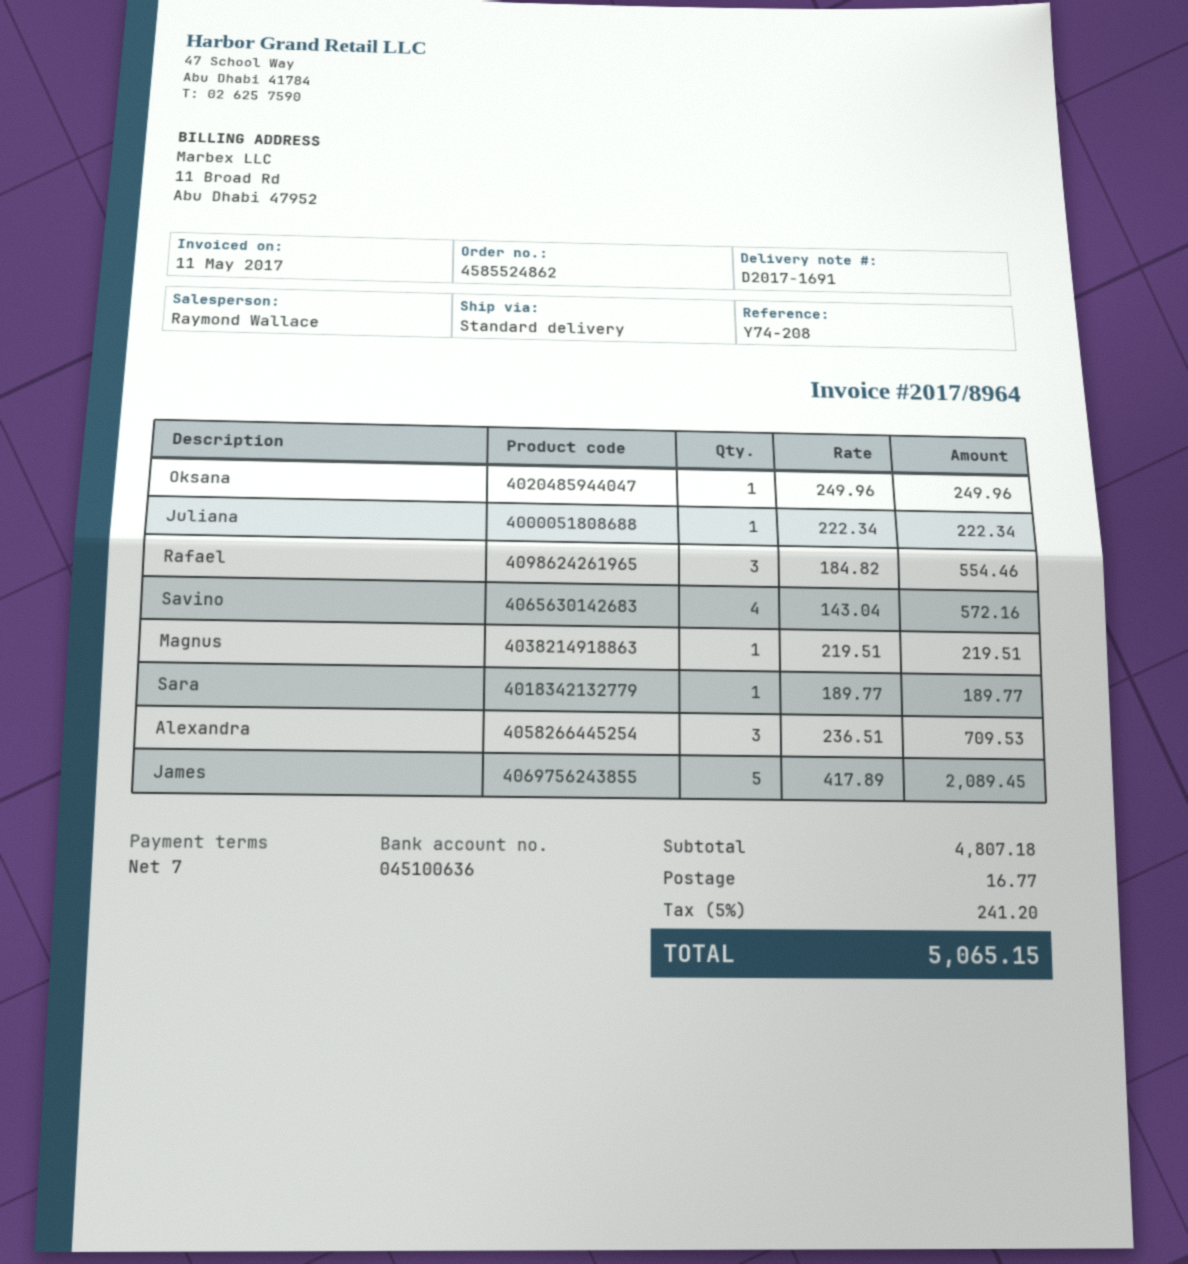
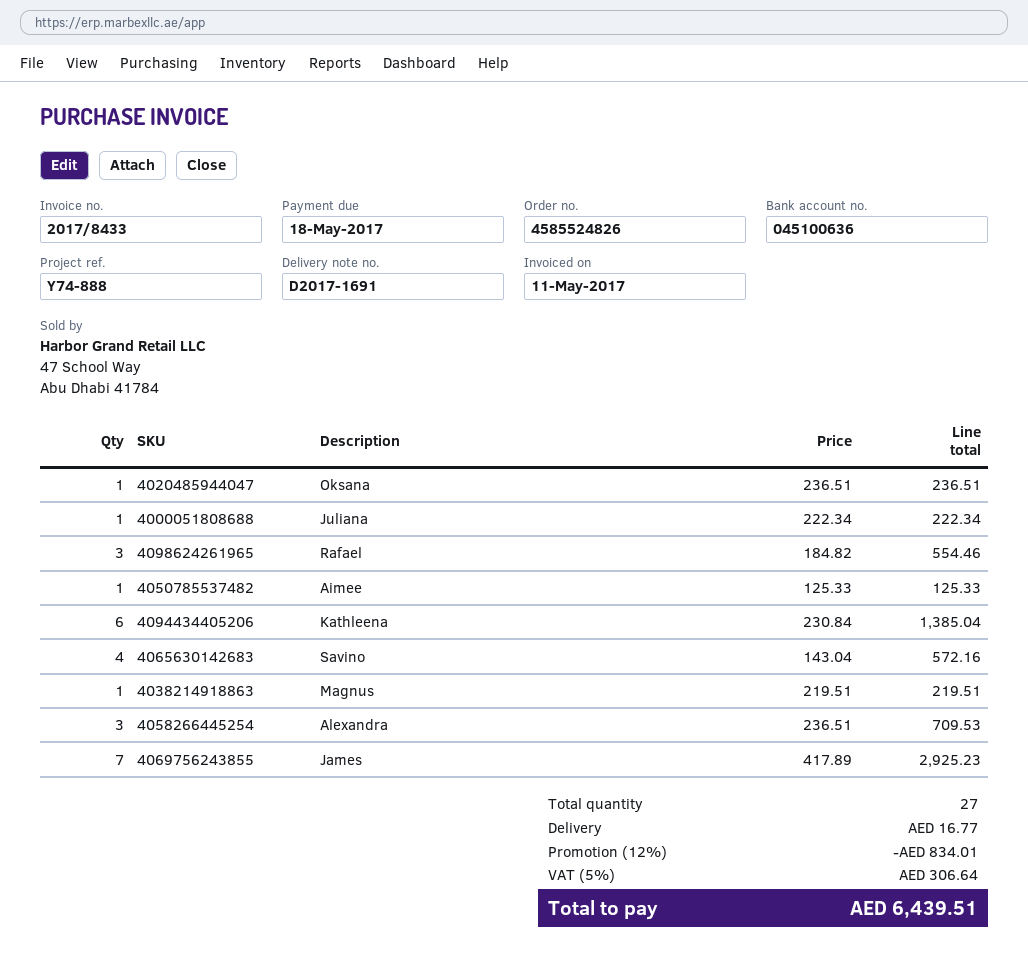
order number: 4585524862 -> 4585524826
invoice number: 2017/8964 -> 2017/8433
reference: Y74-208 -> Y74-888
Oksana: 1 x 249.96 = 249.96 -> 1 x 236.51 = 236.51
Sara: 1 x 189.77 = 189.77 -> none
James: 5 x 417.89 = 2089.45 -> 7 x 417.89 = 2925.23
Aimee: none -> 1 x 125.33 = 125.33
Kathleena: none -> 6 x 230.84 = 1385.04
discount: none -> 12% = 834.01
tax: 5% = 241.20 -> 5% = 306.64
total: 5065.15 -> 6439.51

